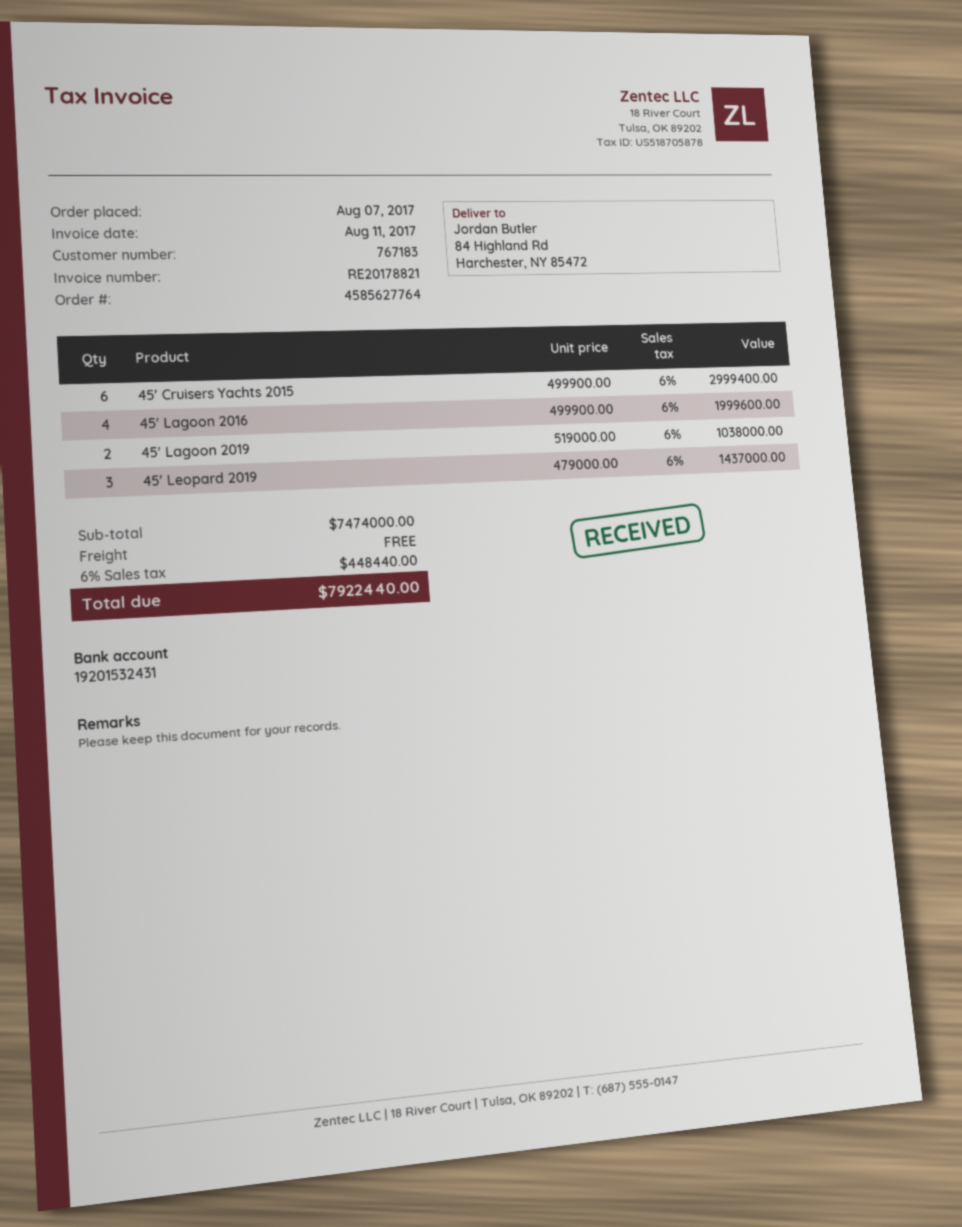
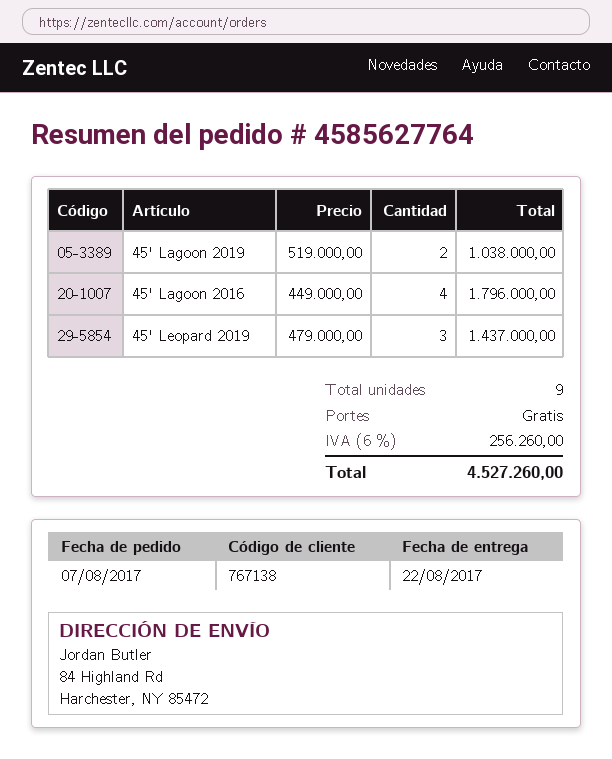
customer number: 767183 -> 767138
45' Cruisers Yachts 2015: 6 x 499900.00 = 2999400.00 -> none
45' Lagoon 2016: 4 x 499900.00 = 1999600.00 -> 4 x 449000.00 = 1796000.00
tax: 6% = 448440.00 -> 6% = 256260.00
total: 7922440.00 -> 4527260.00

